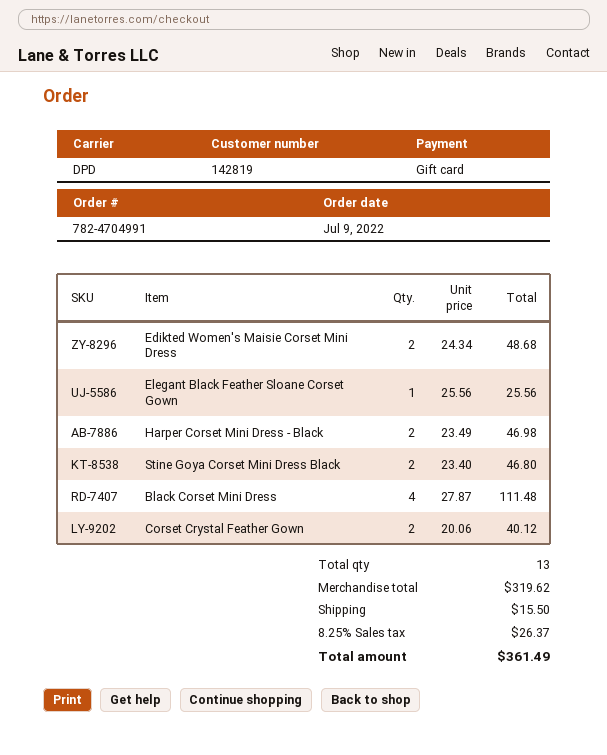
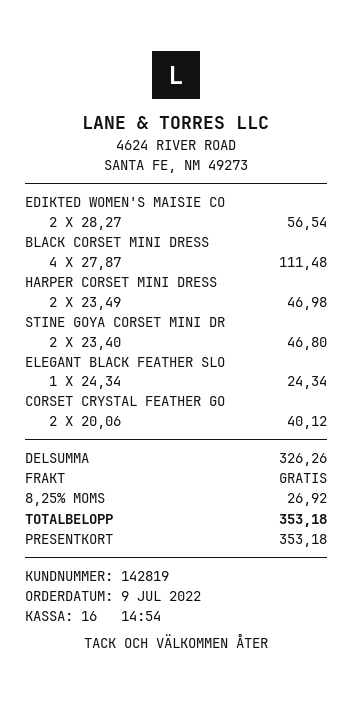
Edikted Women's Maisie Corset Mini Dress: 2 x 24.34 = 48.68 -> 2 x 28.27 = 56.54
Elegant Black Feather Sloane Corset Gown: 1 x 25.56 = 25.56 -> 1 x 24.34 = 24.34
subtotal: 319.62 -> 326.26
shipping: 15.50 -> 0.00
tax: 8.25% = 26.37 -> 8.25% = 26.92
total: 361.49 -> 353.18

